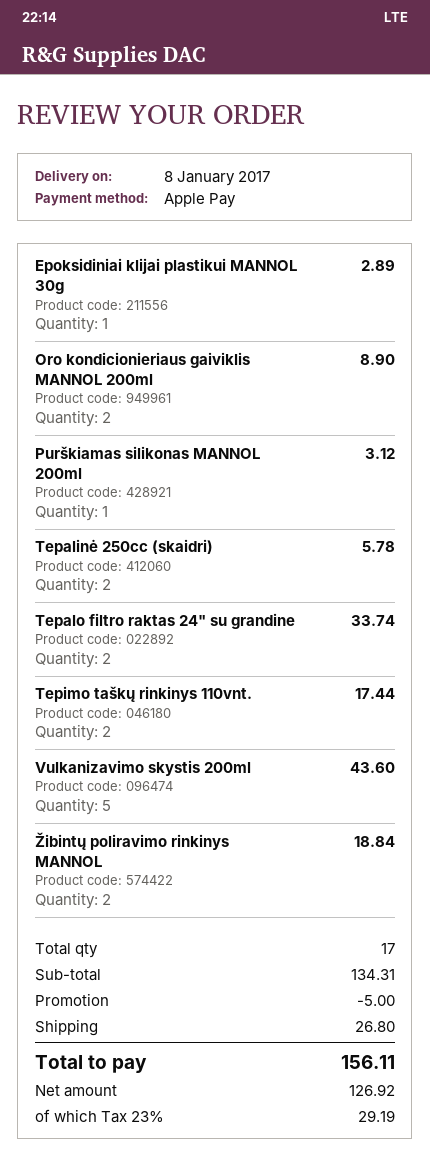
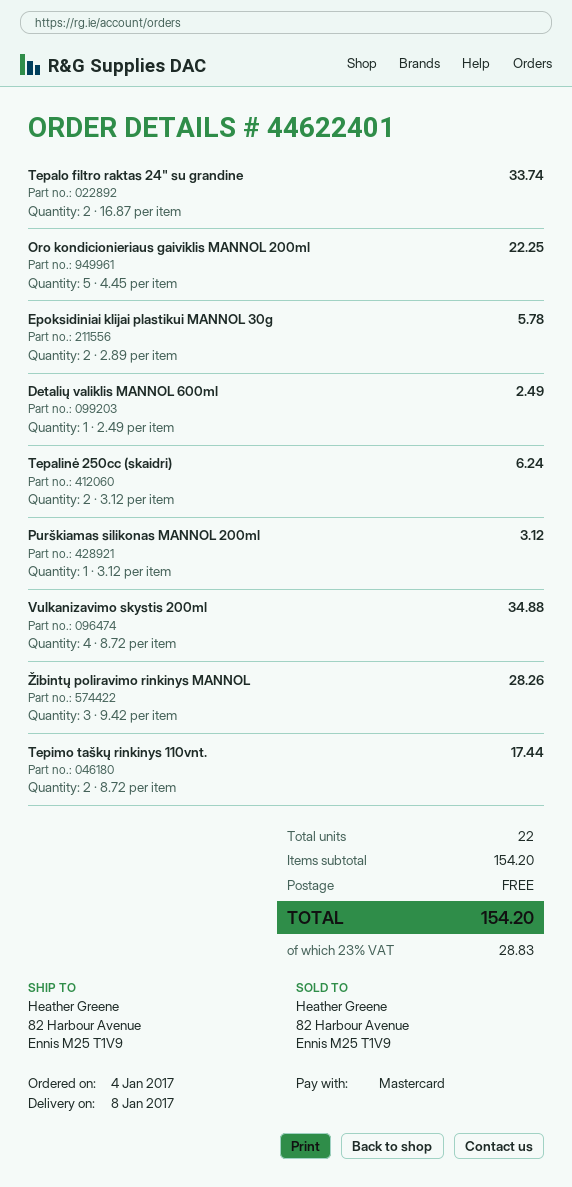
payment method: Apple Pay -> Mastercard
Epoksidiniai klijai plastikui MANNOL 30g: 1 for 2.89 -> 2 for 5.78
Oro kondicionieriaus gaiviklis MANNOL 200ml: 2 for 8.90 -> 5 for 22.25
Tepalinė 250cc (skaidri): 2 for 5.78 -> 2 for 6.24
Vulkanizavimo skystis 200ml: 5 for 43.60 -> 4 for 34.88
Žibintų poliravimo rinkinys MANNOL: 2 for 18.84 -> 3 for 28.26
Detalių valiklis MANNOL 600ml: none -> 1 for 2.49
total quantity: 17 -> 22
subtotal: 134.31 -> 154.20
discount: 5.00 -> none
shipping: 26.80 -> 0.00
tax: 23% = 29.19 -> 23% = 28.83
total: 156.11 -> 154.20

